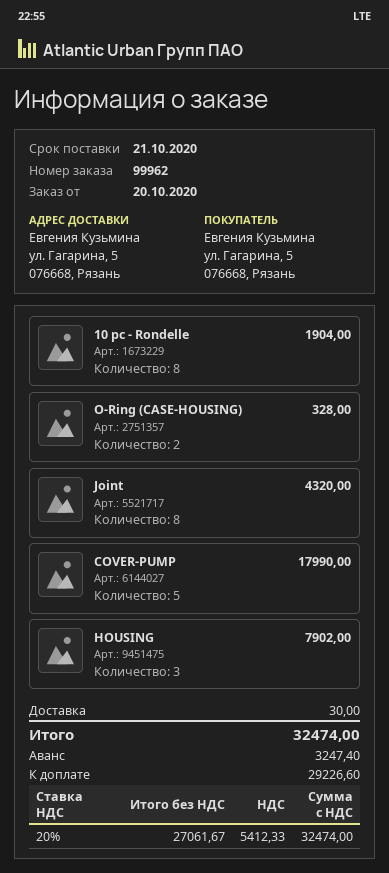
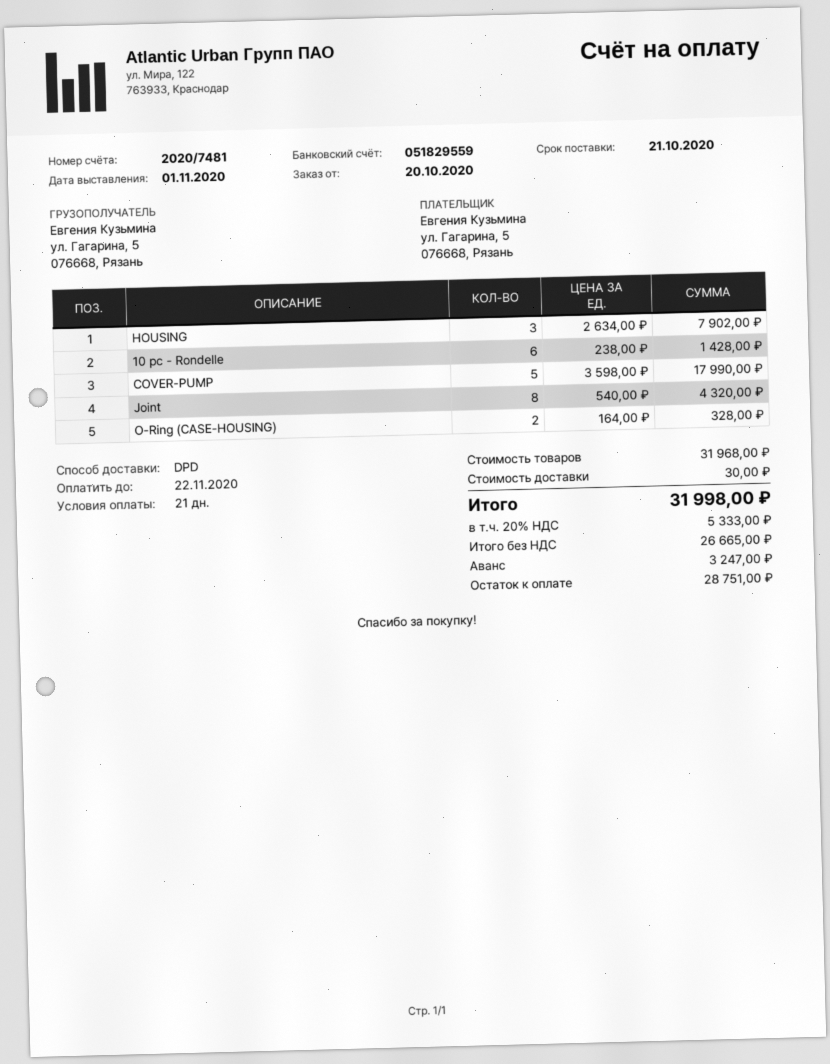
10 pc - Rondelle: 8 for 1904.00 -> 6 for 1428.00
net: 27061.67 -> 26665.00
tax: 20% = 5412.33 -> 20% = 5333.00
total: 32474.00 -> 31998.00
deposit: 3247.40 -> 3247.00
balance: 29226.60 -> 28751.00

